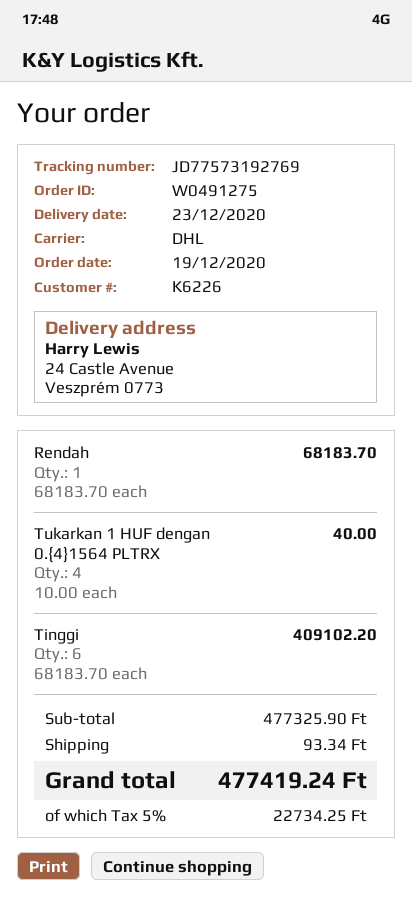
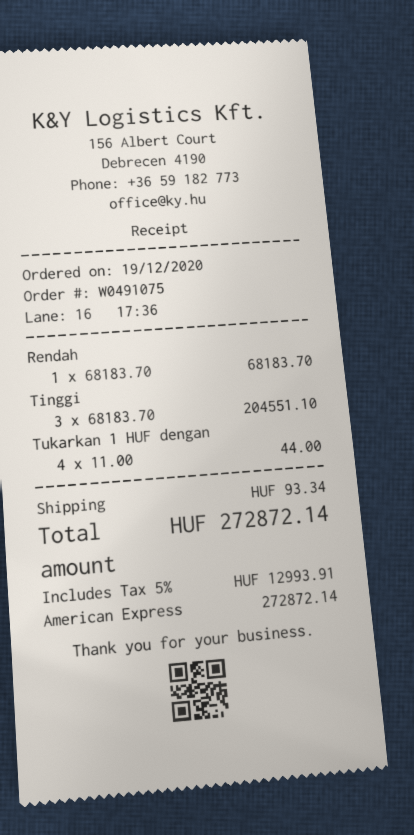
order number: W0491275 -> W0491075
Tukarkan 1 HUF dengan 0.{4}1564 PLTRX: 4 x 10.00 = 40.00 -> 4 x 11.00 = 44.00
Tinggi: 6 x 68183.70 = 409102.20 -> 3 x 68183.70 = 204551.10
tax: 5% = 22734.25 -> 5% = 12993.91
total: 477419.24 -> 272872.14

